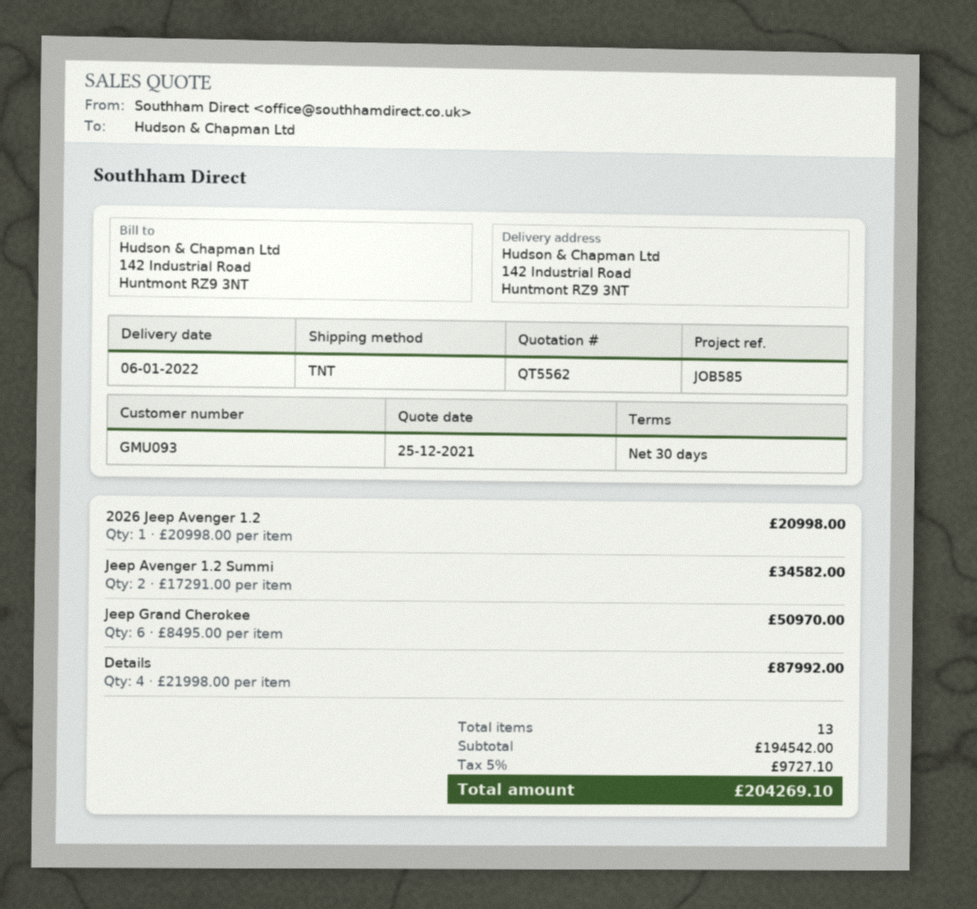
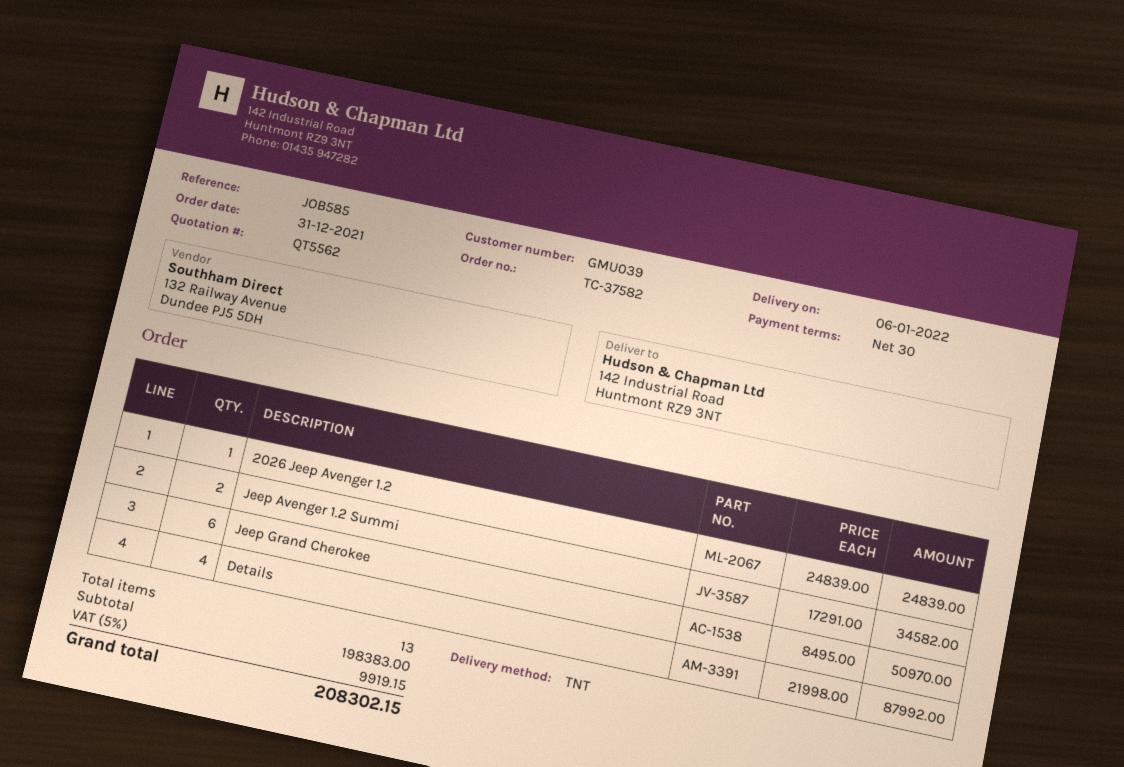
customer number: GMU093 -> GMU039
2026 Jeep Avenger 1.2: 1 x 20998.00 = 20998.00 -> 1 x 24839.00 = 24839.00
subtotal: 194542.00 -> 198383.00
tax: 5% = 9727.10 -> 5% = 9919.15
total: 204269.10 -> 208302.15

